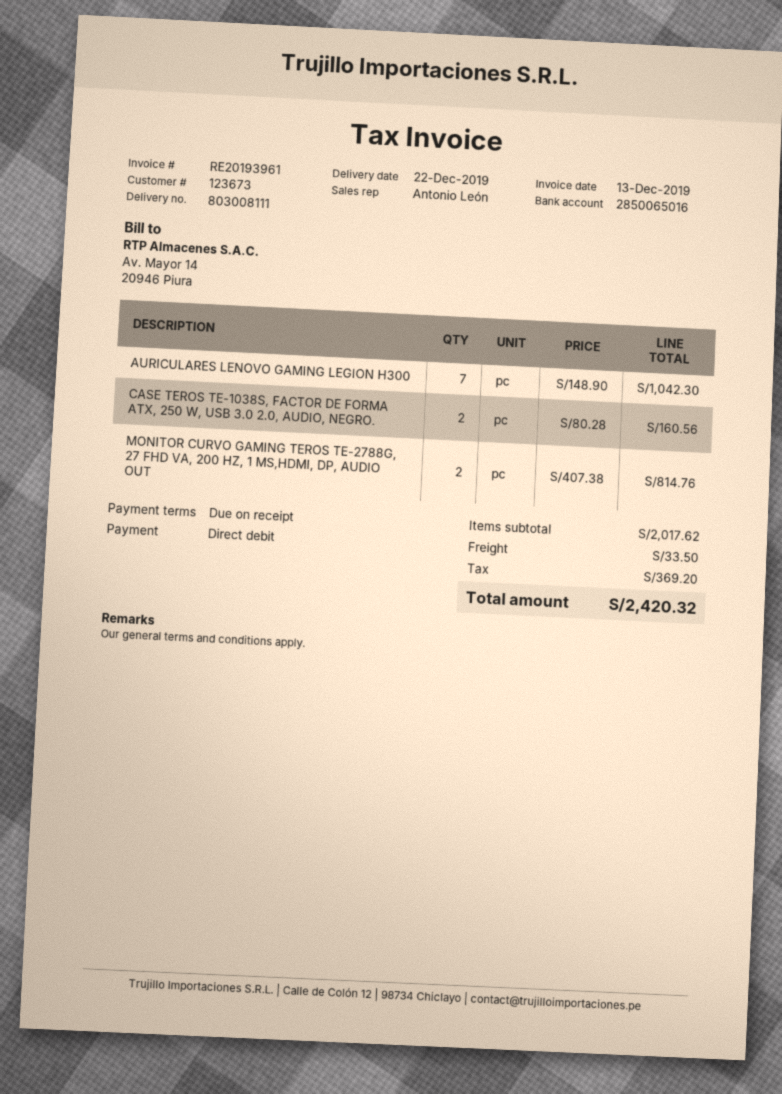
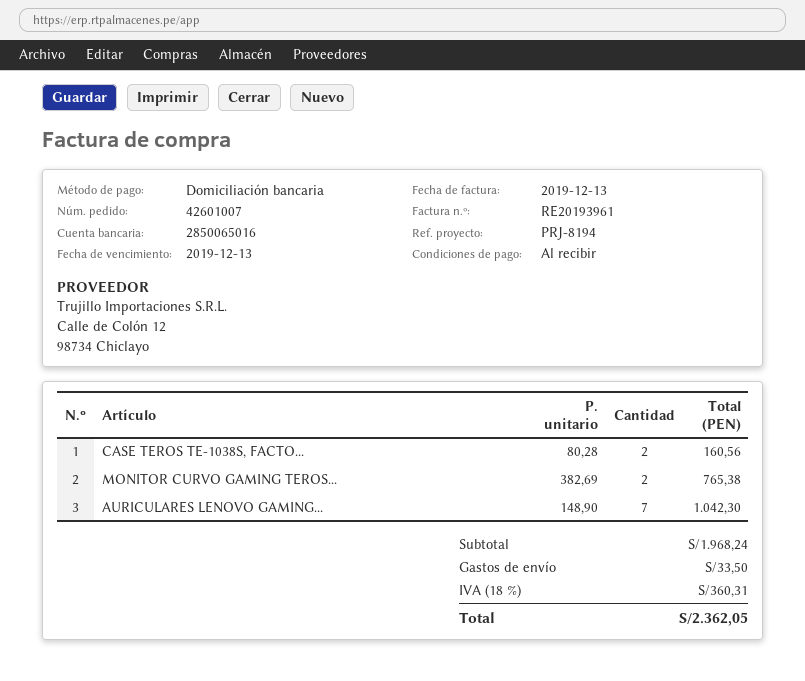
MONITOR CURVO GAMING TEROS TE-2788G, 27 FHD VA, 200 HZ, 1 MS,HDMI, DP, AUDIO OUT: 2 x 407.38 = 814.76 -> 2 x 382.69 = 765.38
subtotal: 2017.62 -> 1968.24
tax: 369.20 -> 360.31
total: 2420.32 -> 2362.05

